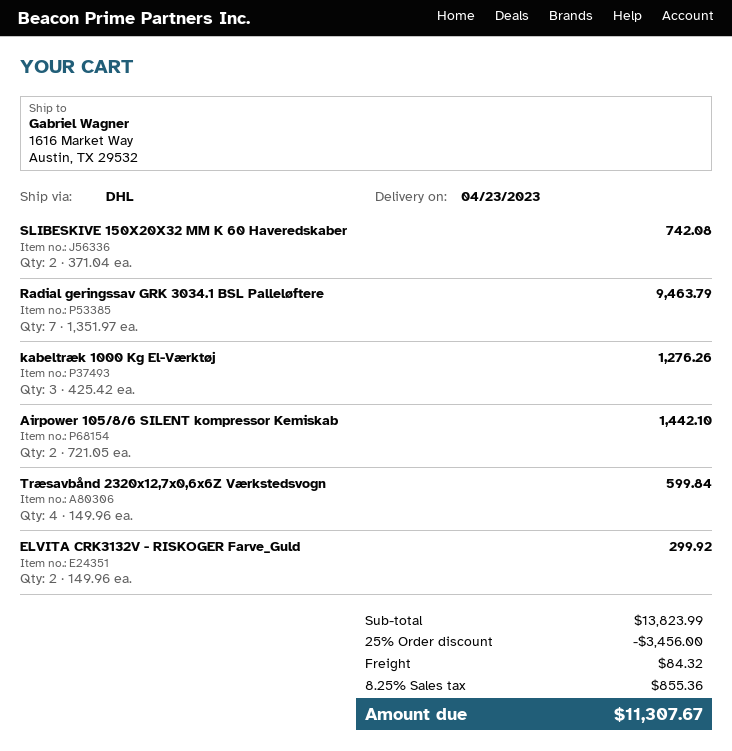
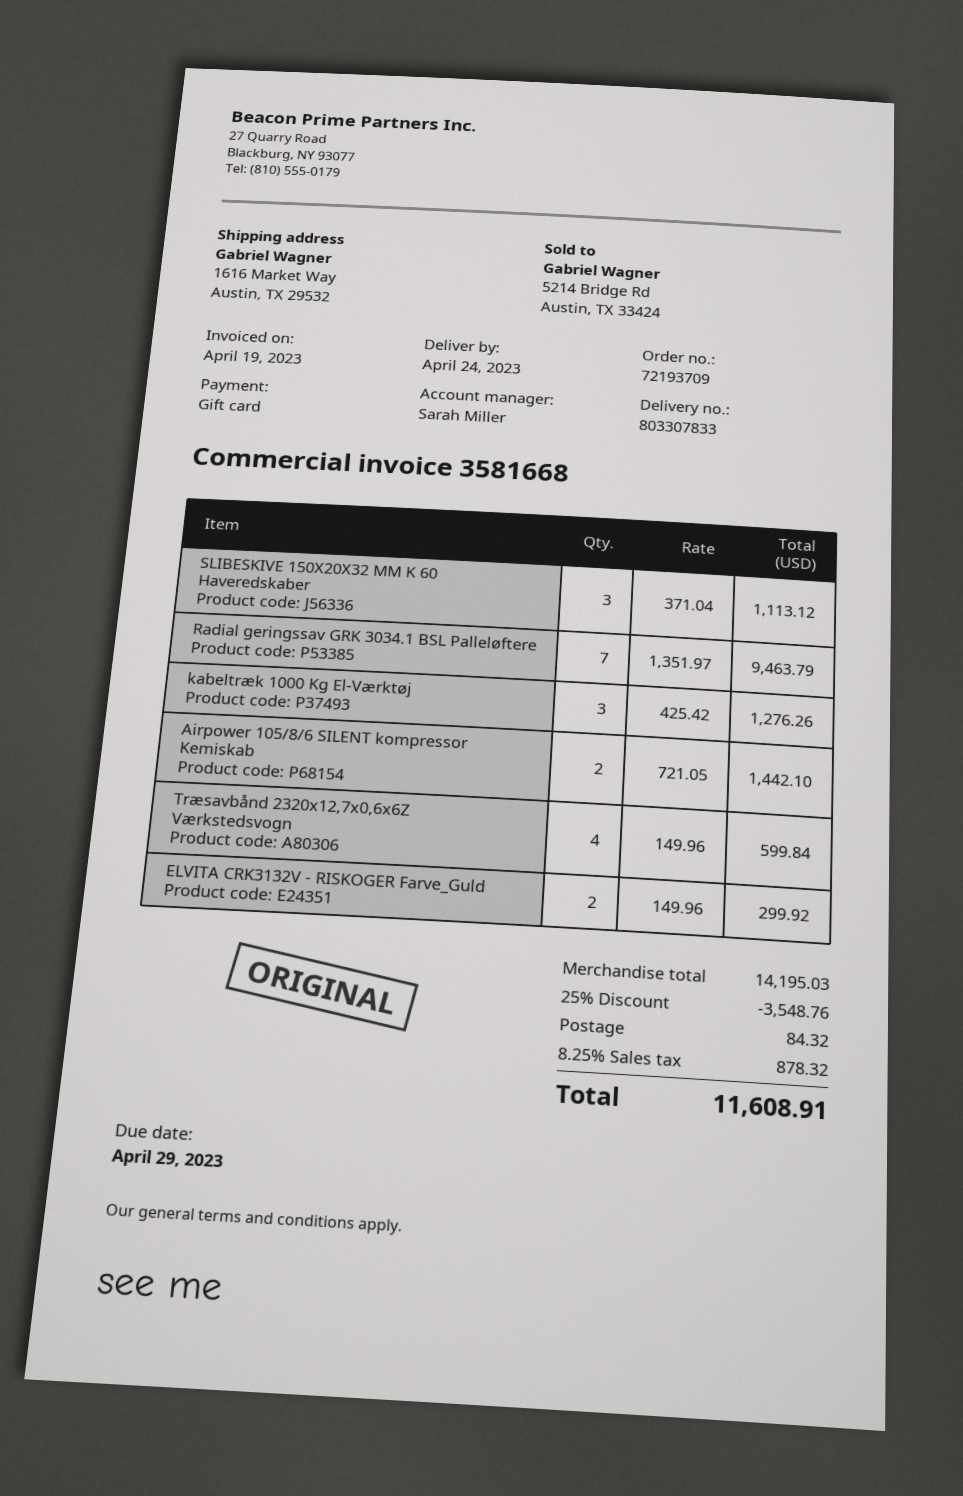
delivery date: 2023-04-23 -> 2023-04-24
SLIBESKIVE 150X20X32 MM K 60 Haveredskaber: 2 x 371.04 = 742.08 -> 3 x 371.04 = 1113.12
subtotal: 13823.99 -> 14195.03
discount: 25% = 3456.00 -> 25% = 3548.76
tax: 8.25% = 855.36 -> 8.25% = 878.32
total: 11307.67 -> 11608.91

